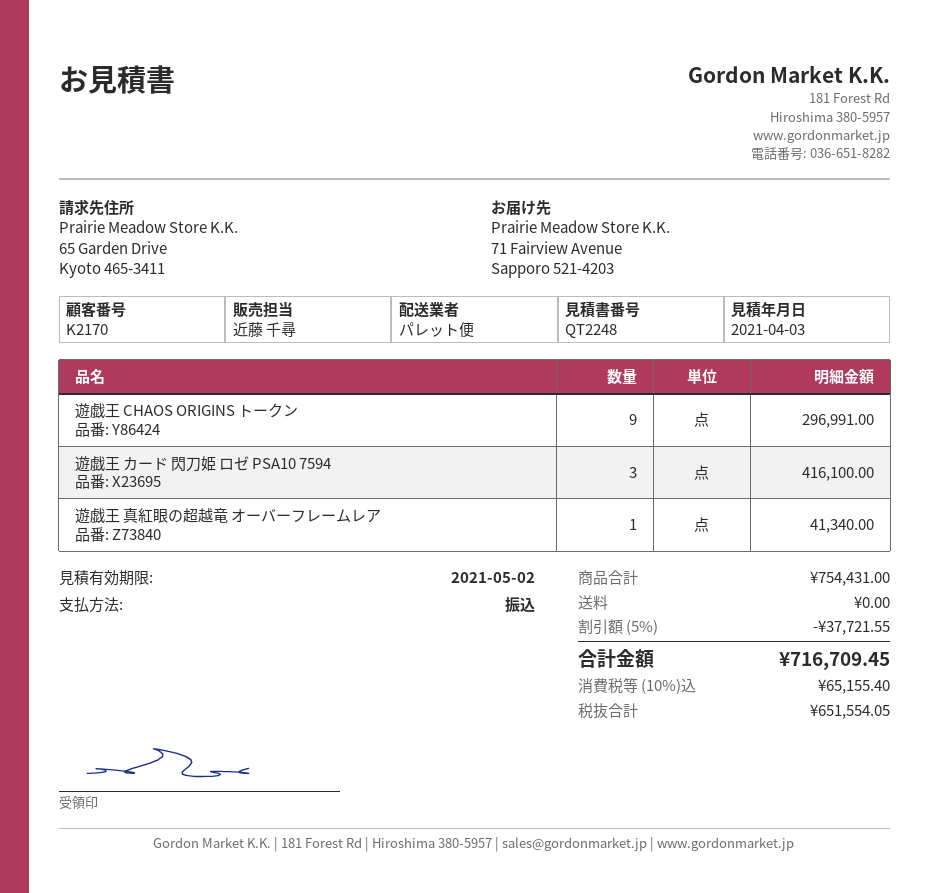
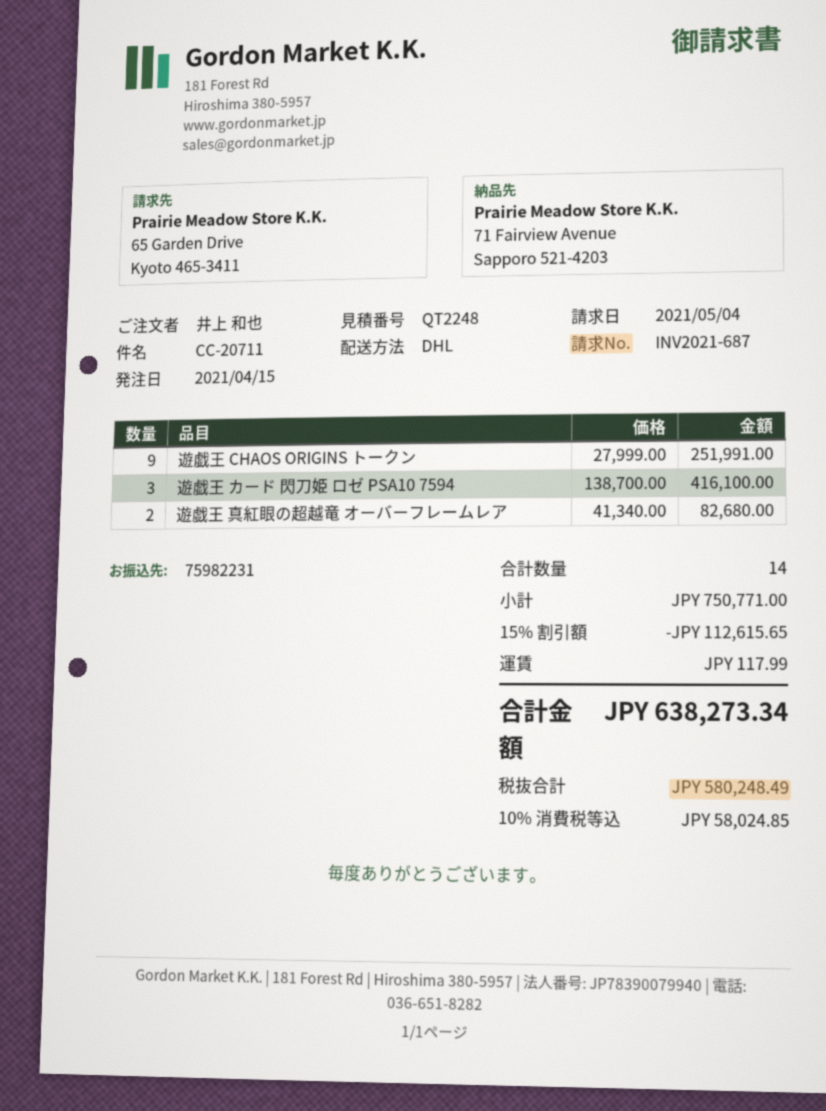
shipping method: pallet freight -> DHL
遊戯王 CHAOS ORIGINS トークン: 9 for 296991.00 -> 9 for 251991.00
遊戯王 真紅眼の超越竜 オーバーフレームレア: 1 for 41340.00 -> 2 for 82680.00
subtotal: 754431.00 -> 750771.00
discount: 5% = 37721.55 -> 15% = 112615.65
shipping: 0.00 -> 117.99
net: 651554.05 -> 580248.49
tax: 10% = 65155.40 -> 10% = 58024.85
total: 716709.45 -> 638273.34

